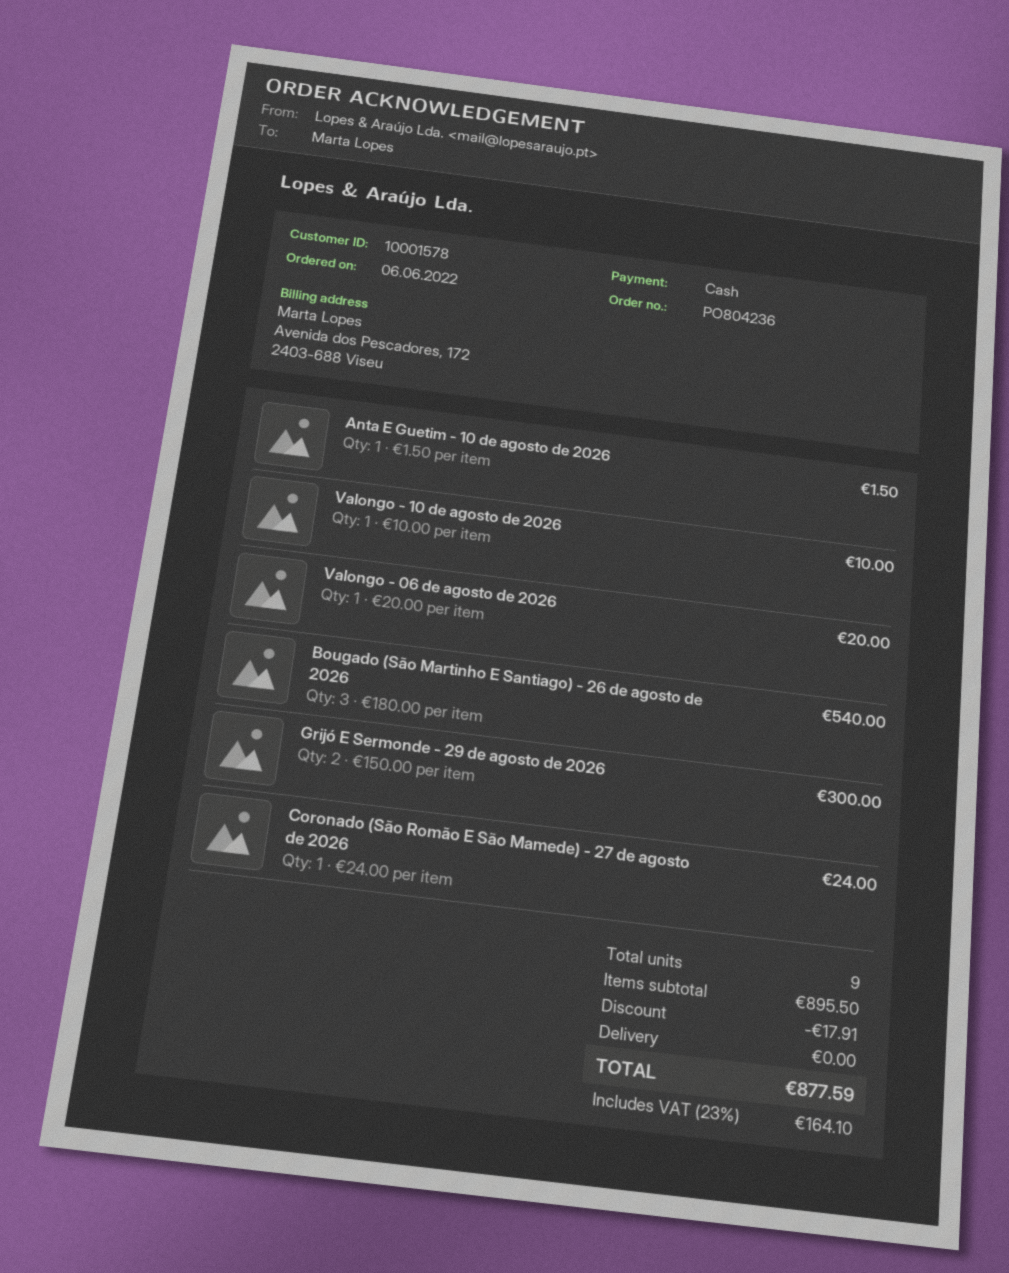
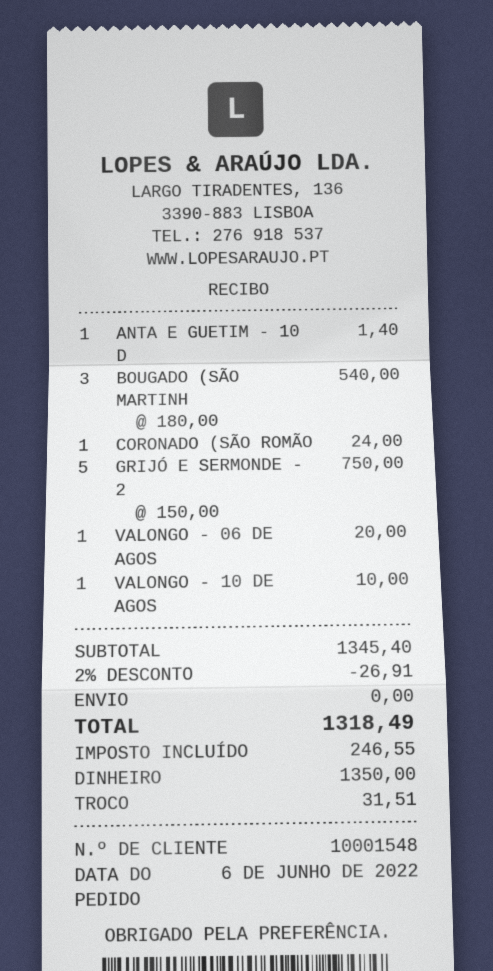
customer number: 10001578 -> 10001548
Anta E Guetim - 10 de agosto de 2026: 1 x 1.50 = 1.50 -> 1 x 1.40 = 1.40
Grijó E Sermonde - 29 de agosto de 2026: 2 x 150.00 = 300.00 -> 5 x 150.00 = 750.00
subtotal: 895.50 -> 1345.40
discount: 17.91 -> 26.91
tax: 164.10 -> 246.55
total: 877.59 -> 1318.49

